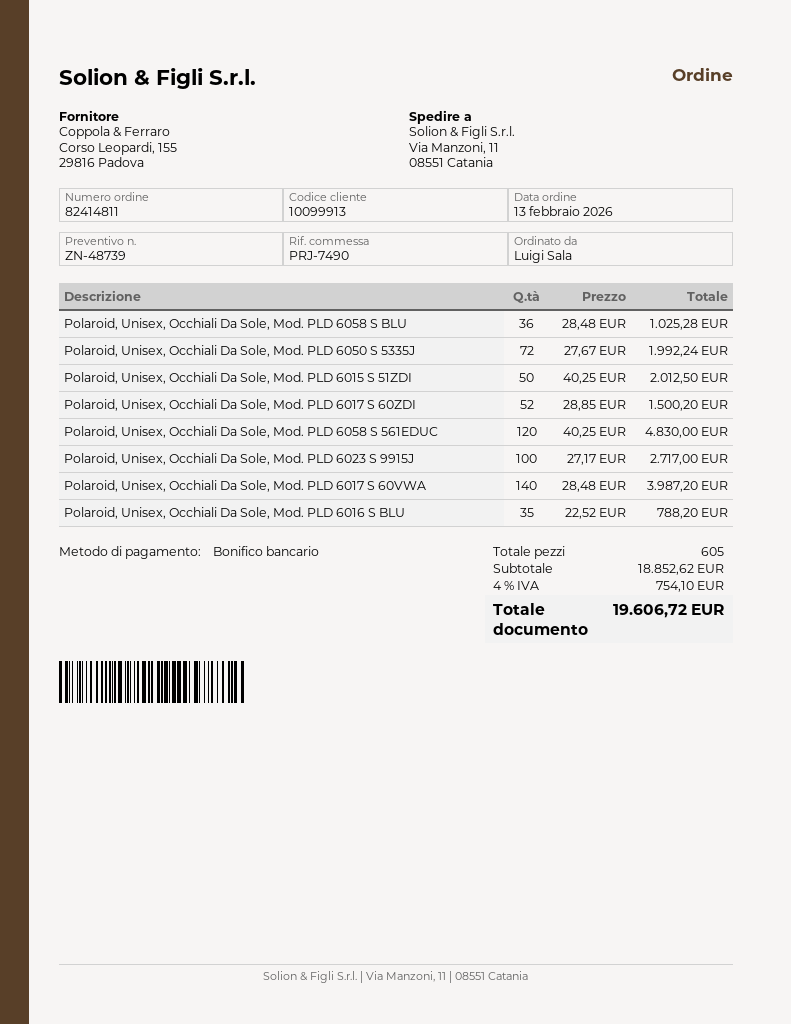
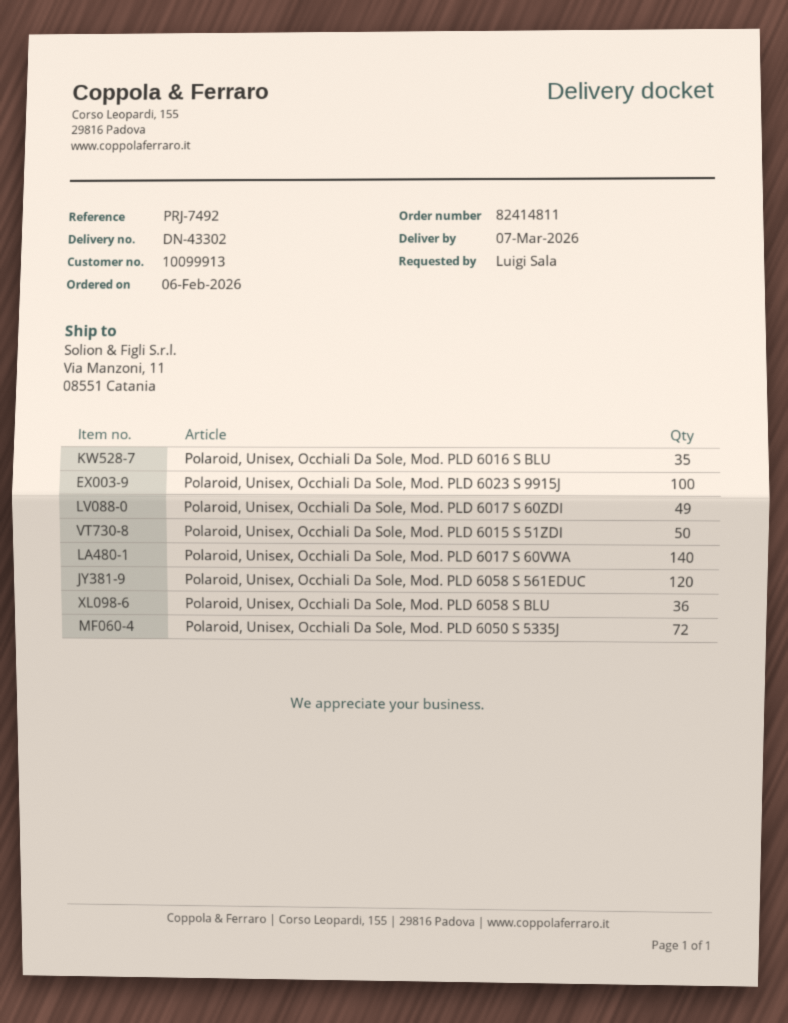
order date: 2026-02-13 -> 2026-02-06
reference: PRJ-7490 -> PRJ-7492
Polaroid, Unisex, Occhiali Da Sole, Mod. PLD 6017 S 60ZDI: 52 -> 49

